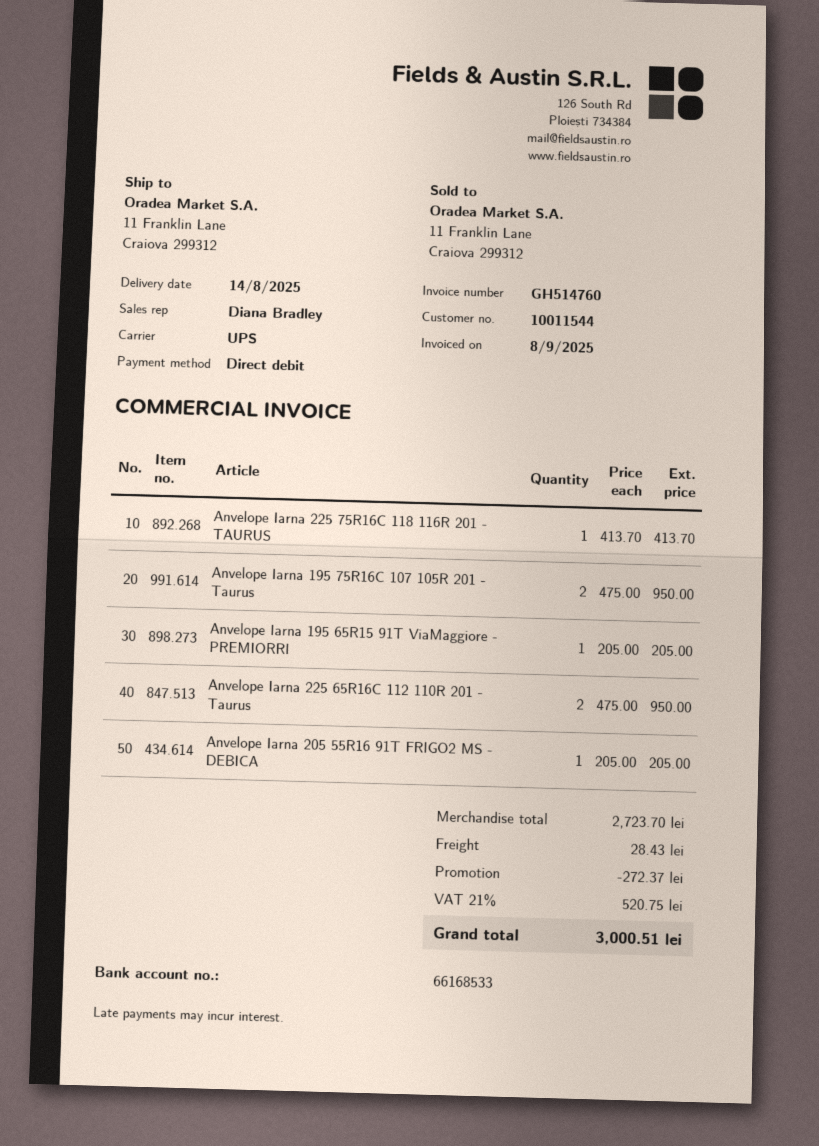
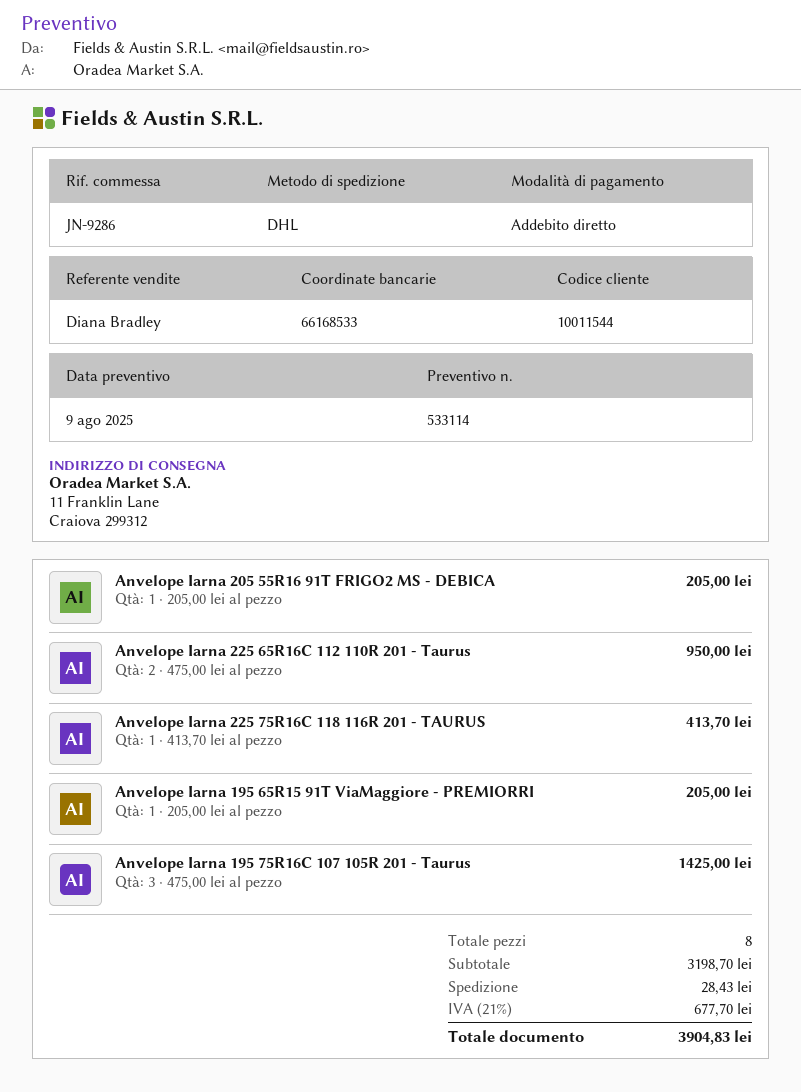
shipping method: UPS -> DHL
Anvelope Iarna 195 75R16C 107 105R 201 - Taurus: 2 x 475.00 = 950.00 -> 3 x 475.00 = 1425.00
subtotal: 2723.70 -> 3198.70
discount: 272.37 -> none
tax: 21% = 520.75 -> 21% = 677.70
total: 3000.51 -> 3904.83

